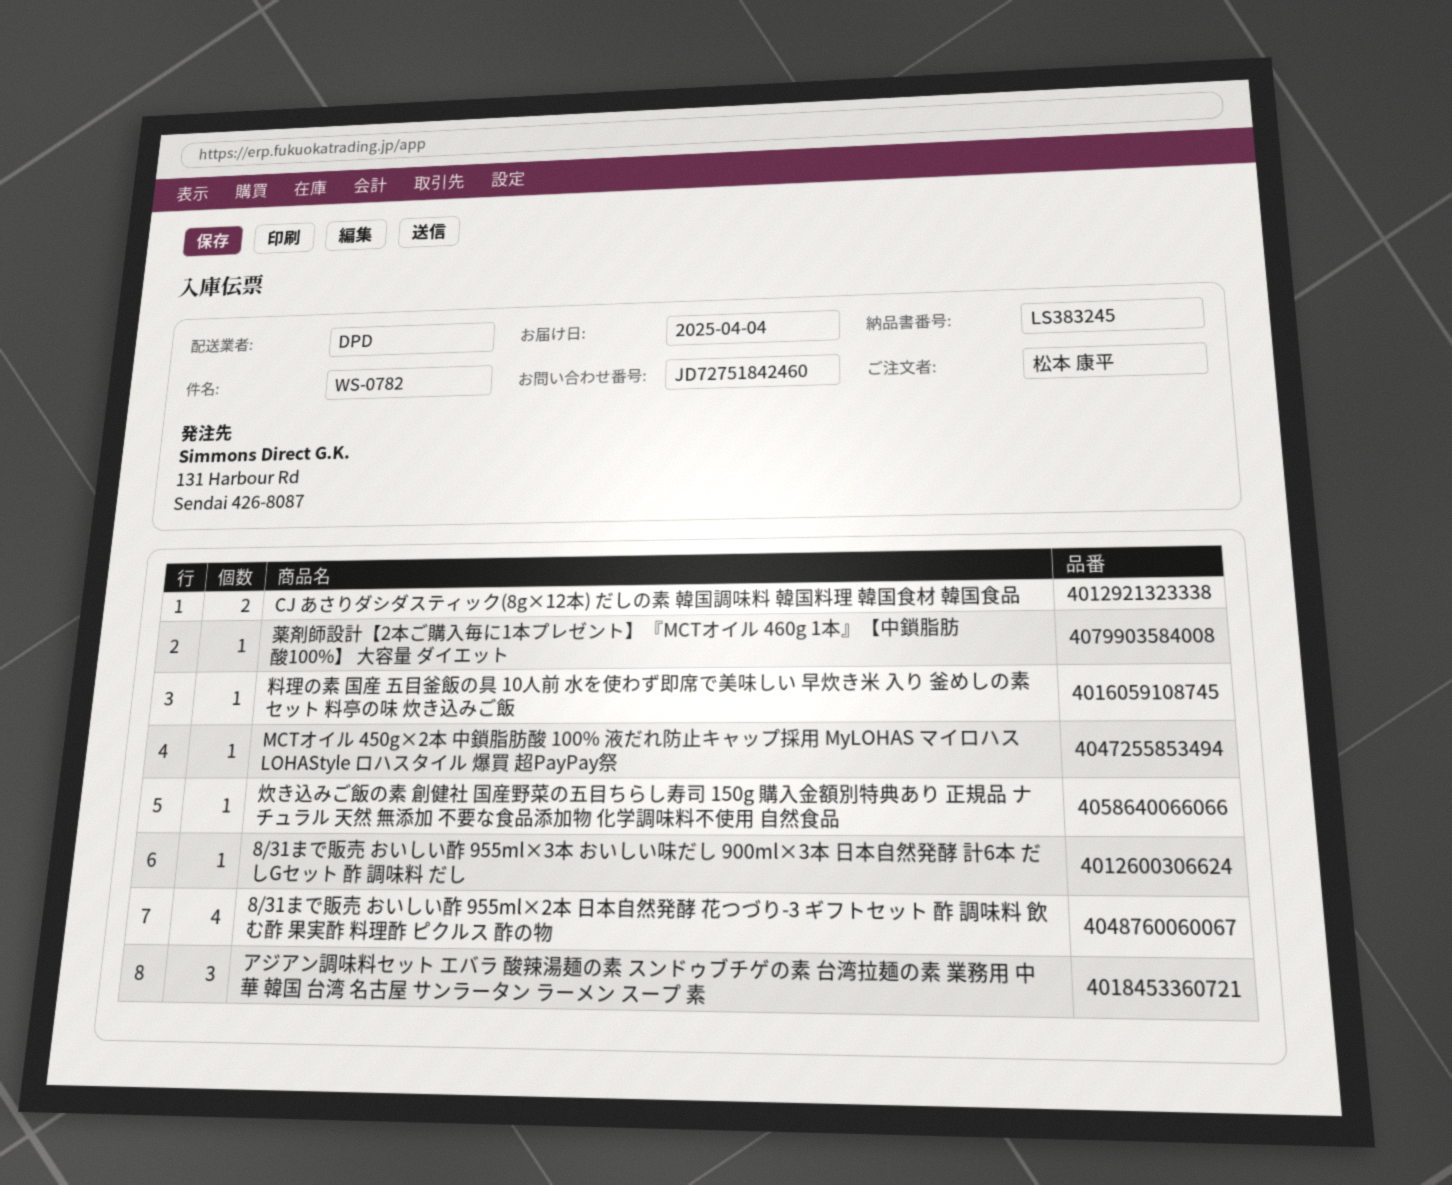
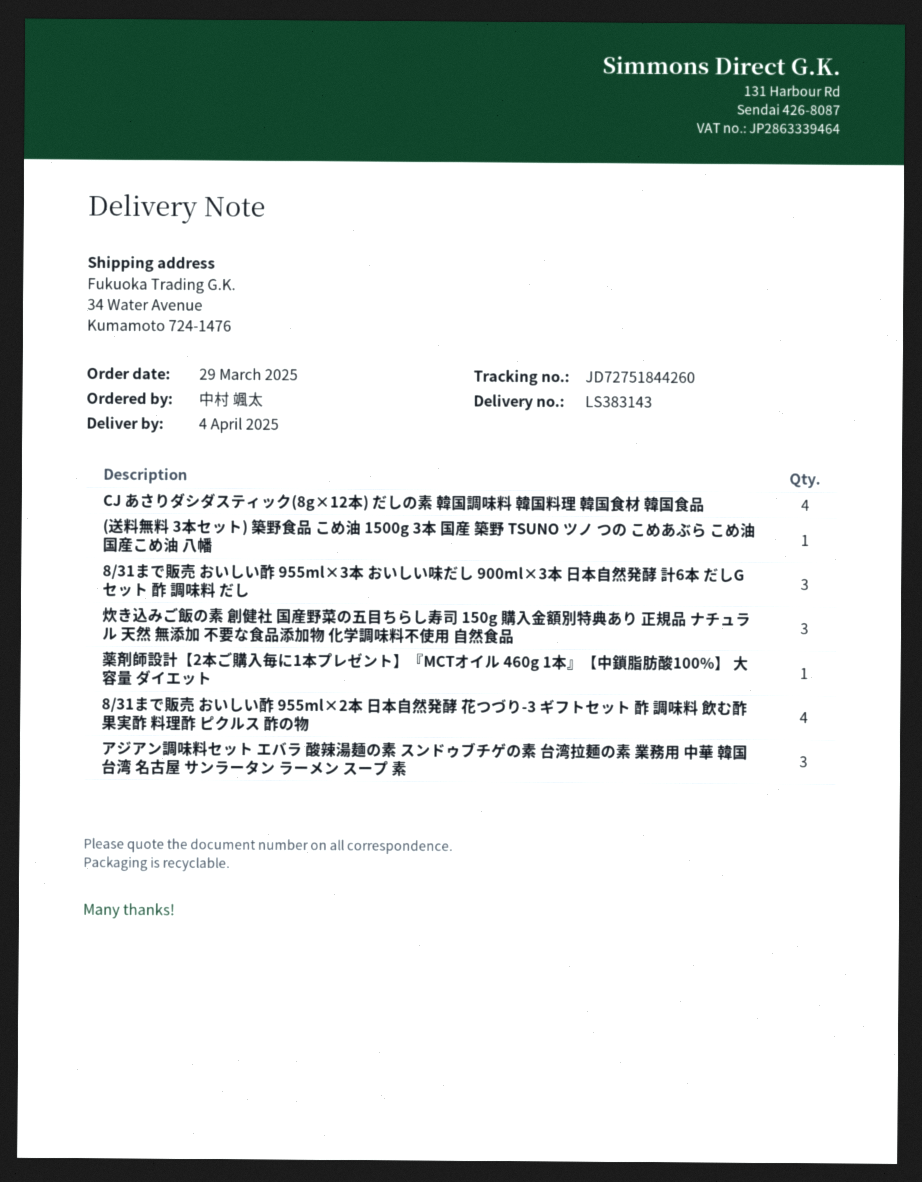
delivery note number: LS383245 -> LS383143
ordered by: 松本 康平 -> 中村 颯太
tracking number: JD72751842460 -> JD72751844260
CJ あさりダシダスティック(8g×12本) だしの素 韓国調味料 韓国料理 韓国食材 韓国食品: 2 -> 4
料理の素 国産 五目釜飯の具 10人前 水を使わず即席で美味しい 早炊き米 入り 釜めしの素 セット 料亭の味 炊き込みご飯: 1 -> none
MCTオイル 450g×2本 中鎖脂肪酸 100% 液だれ防止キャップ採用 MyLOHAS マイロハス LOHAStyle ロハスタイル 爆買 超PayPay祭: 1 -> none
炊き込みご飯の素 創健社 国産野菜の五目ちらし寿司 150g 購入金額別特典あり 正規品 ナチュラル 天然 無添加 不要な食品添加物 化学調味料不使用 自然食品: 1 -> 3
8/31まで販売 おいしい酢 955ml×3本 おいしい味だし 900ml×3本 日本自然発酵 計6本 だしGセット 酢 調味料 だし: 1 -> 3
(送料無料 3本セット) 築野食品 こめ油 1500g 3本 国産 築野 TSUNO ツノ つの こめあぶら こめ油 国産こめ油 八幡: none -> 1

